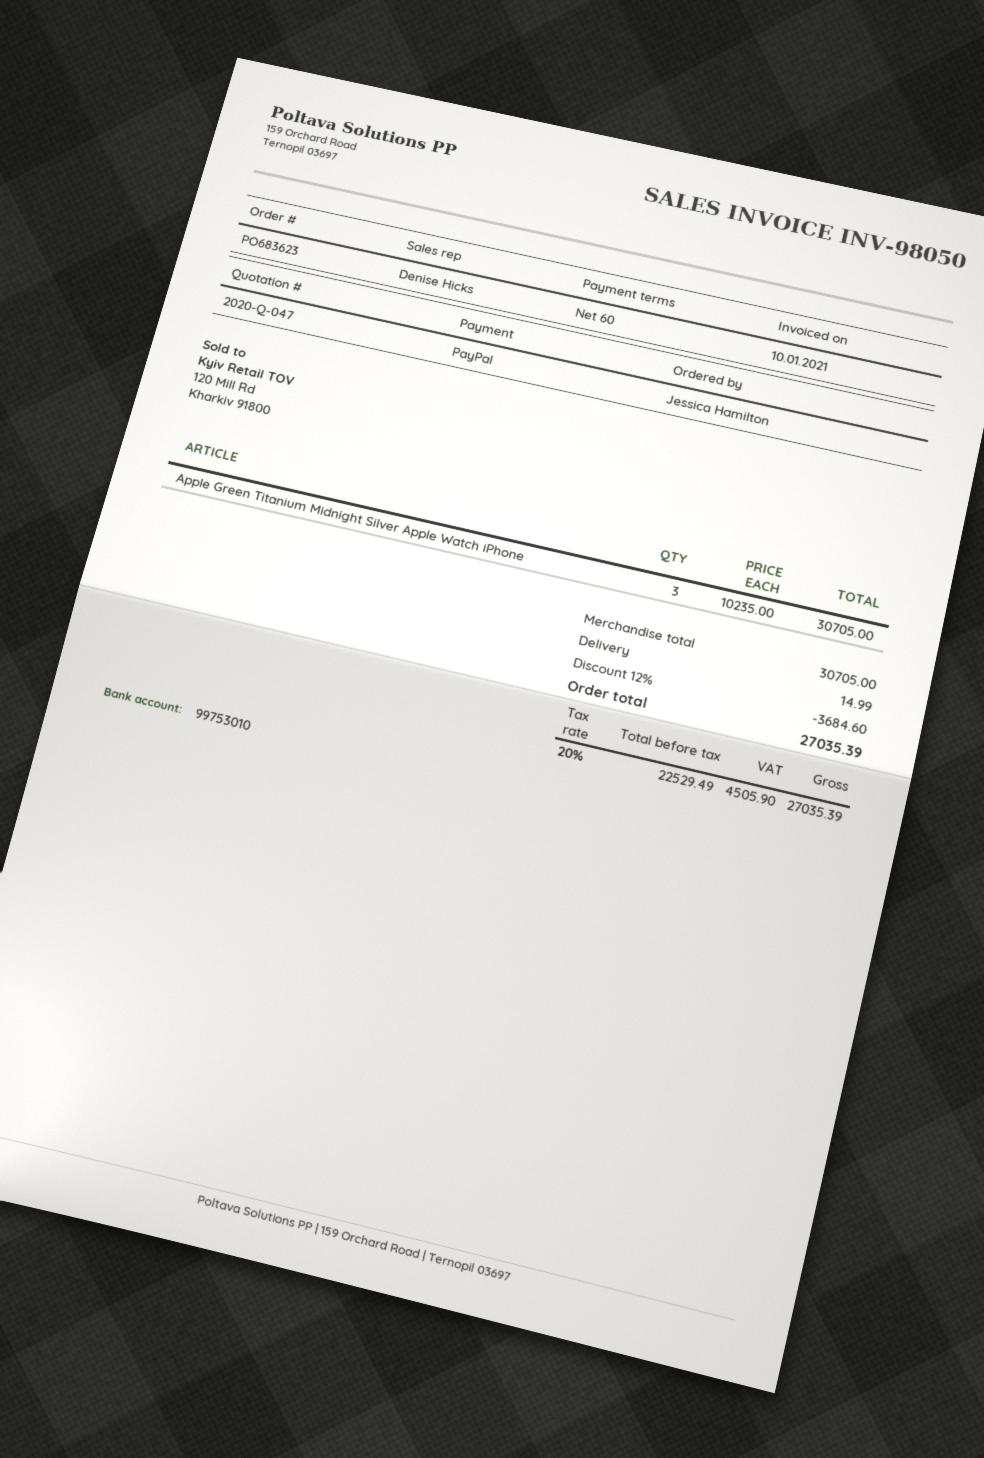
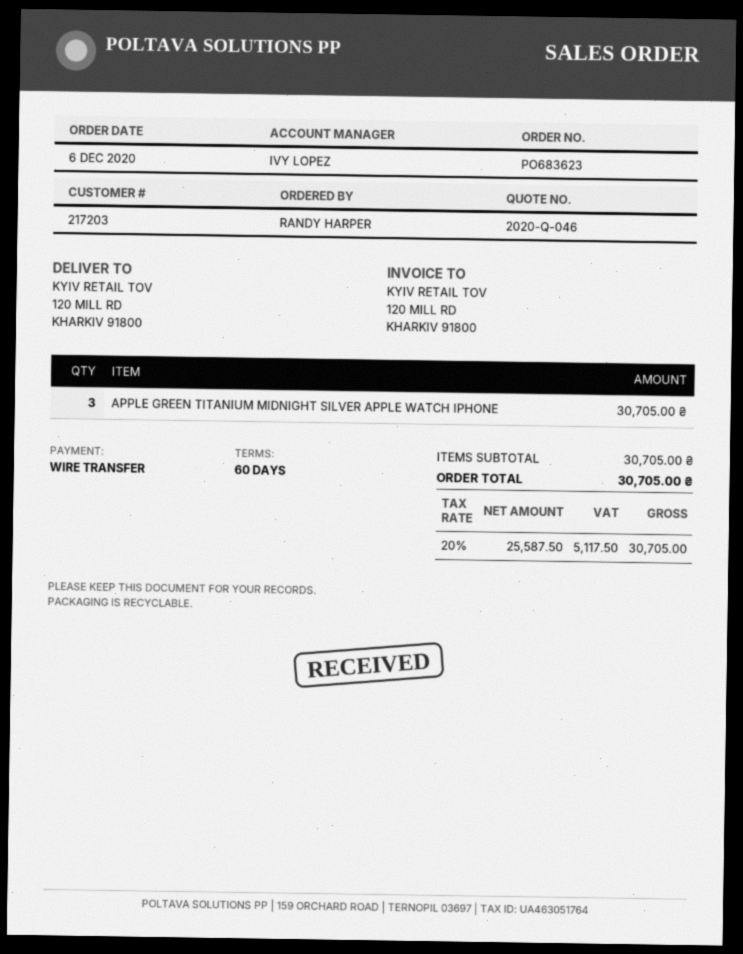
quote number: 2020-Q-047 -> 2020-Q-046
ordered by: Jessica Hamilton -> RANDY HARPER
sales rep: Denise Hicks -> IVY LOPEZ
payment method: PayPal -> bank transfer
discount: 12% = 3684.60 -> none
shipping: 14.99 -> none
net: 22529.49 -> 25587.50
tax: 20% = 4505.90 -> 20% = 5117.50
total: 27035.39 -> 30705.00

